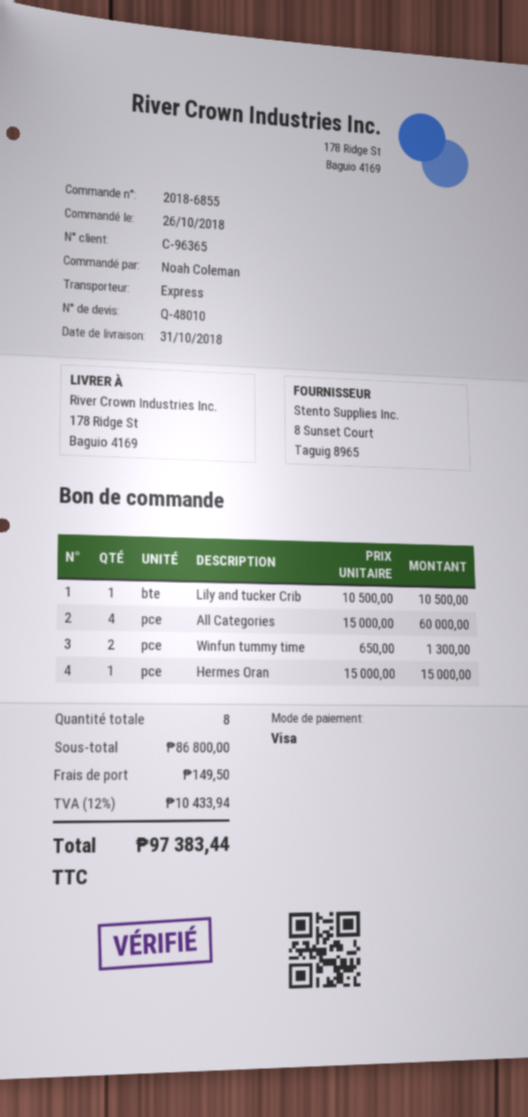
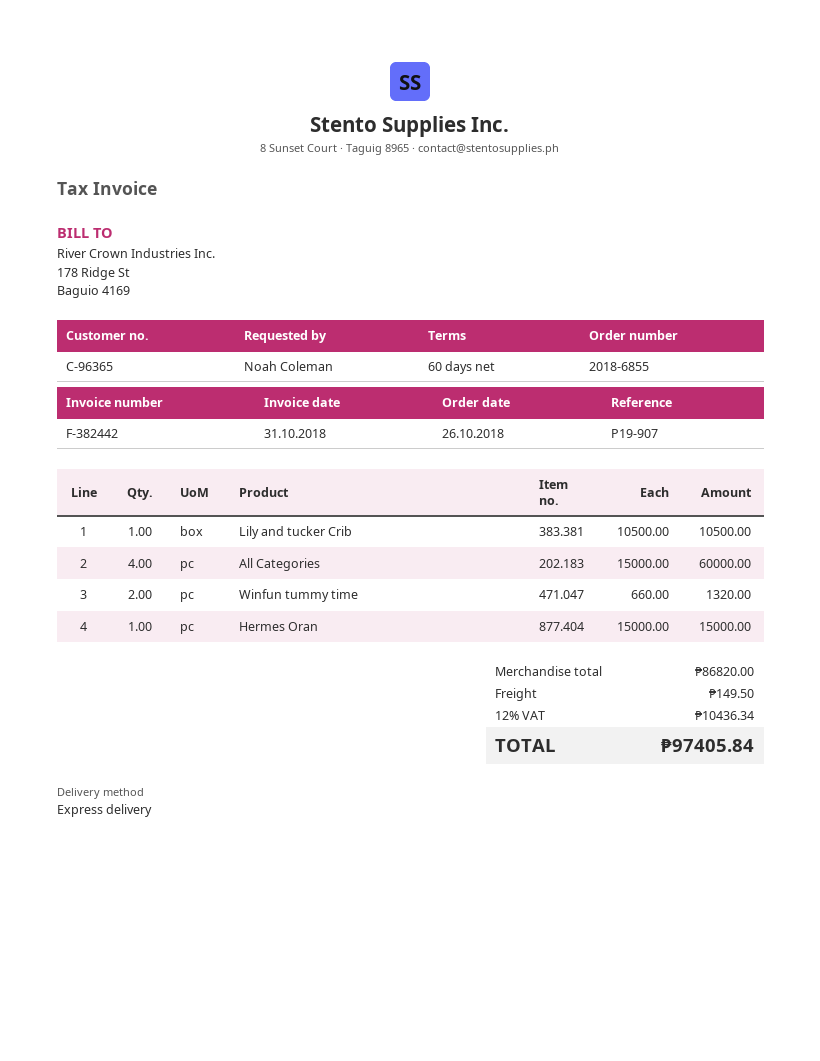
Winfun tummy time: 2 x 650.00 = 1300.00 -> 2 x 660.00 = 1320.00
subtotal: 86800.00 -> 86820.00
tax: 12% = 10433.94 -> 12% = 10436.34
total: 97383.44 -> 97405.84

